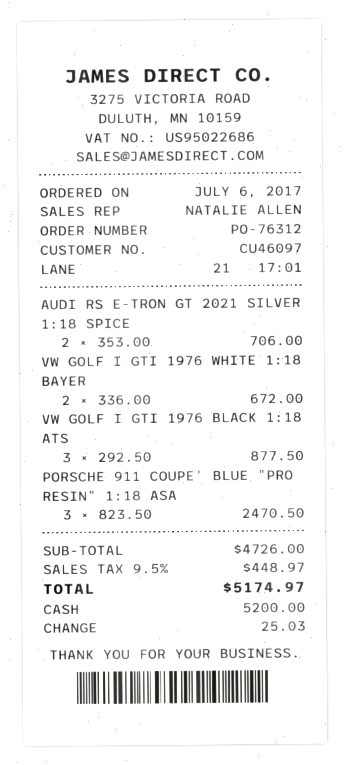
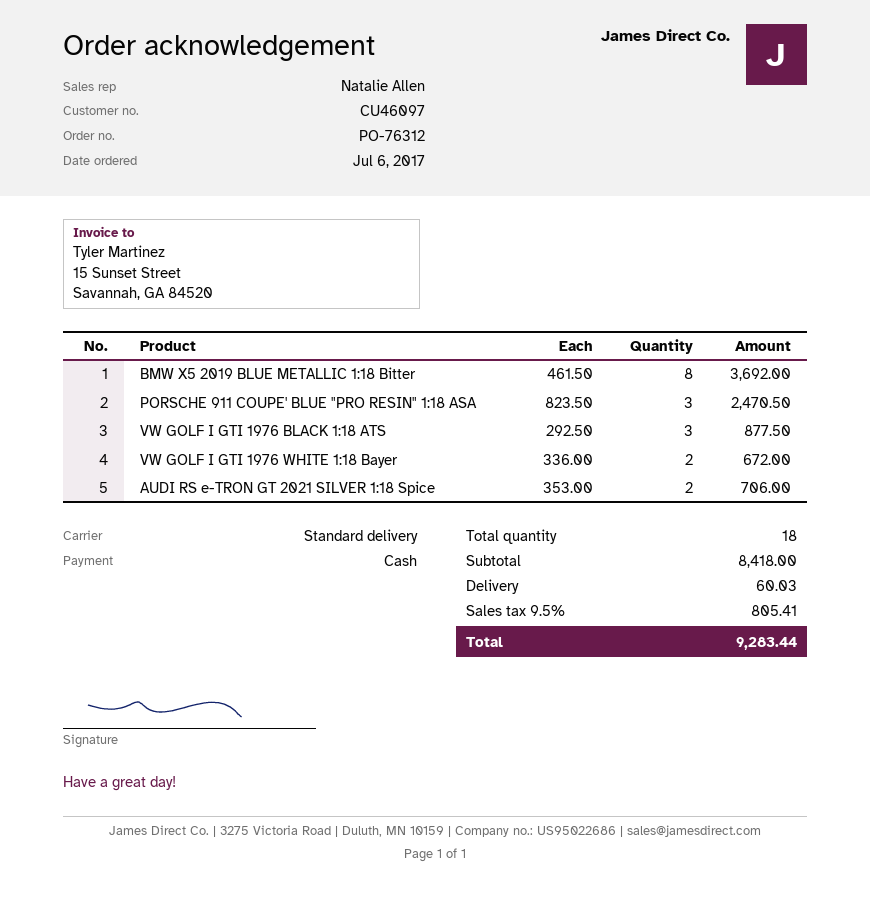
BMW X5 2019 BLUE METALLIC 1:18 Bitter: none -> 8 x 461.50 = 3692.00
subtotal: 4726.00 -> 8418.00
shipping: none -> 60.03
tax: 9.5% = 448.97 -> 9.5% = 805.41
total: 5174.97 -> 9283.44

